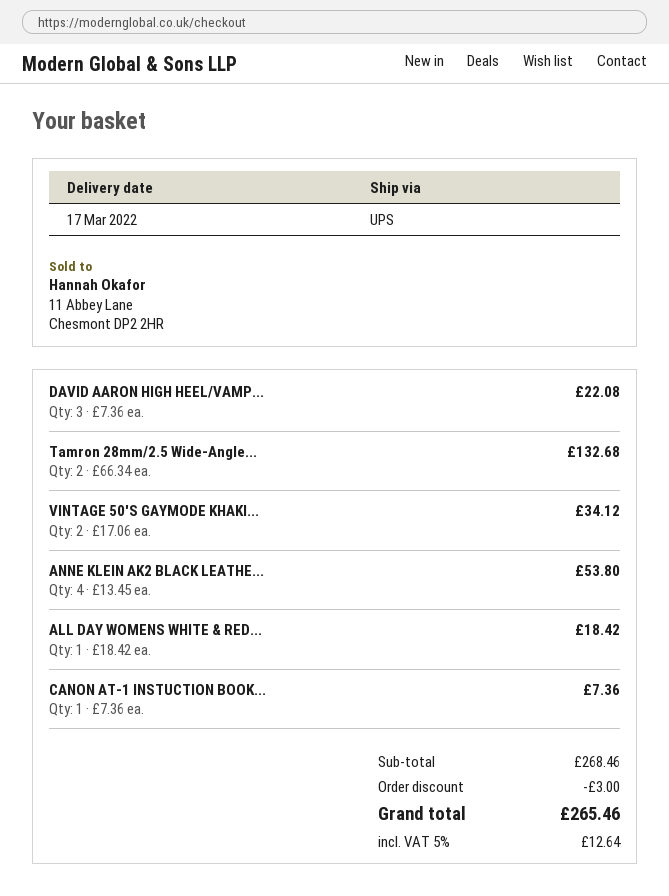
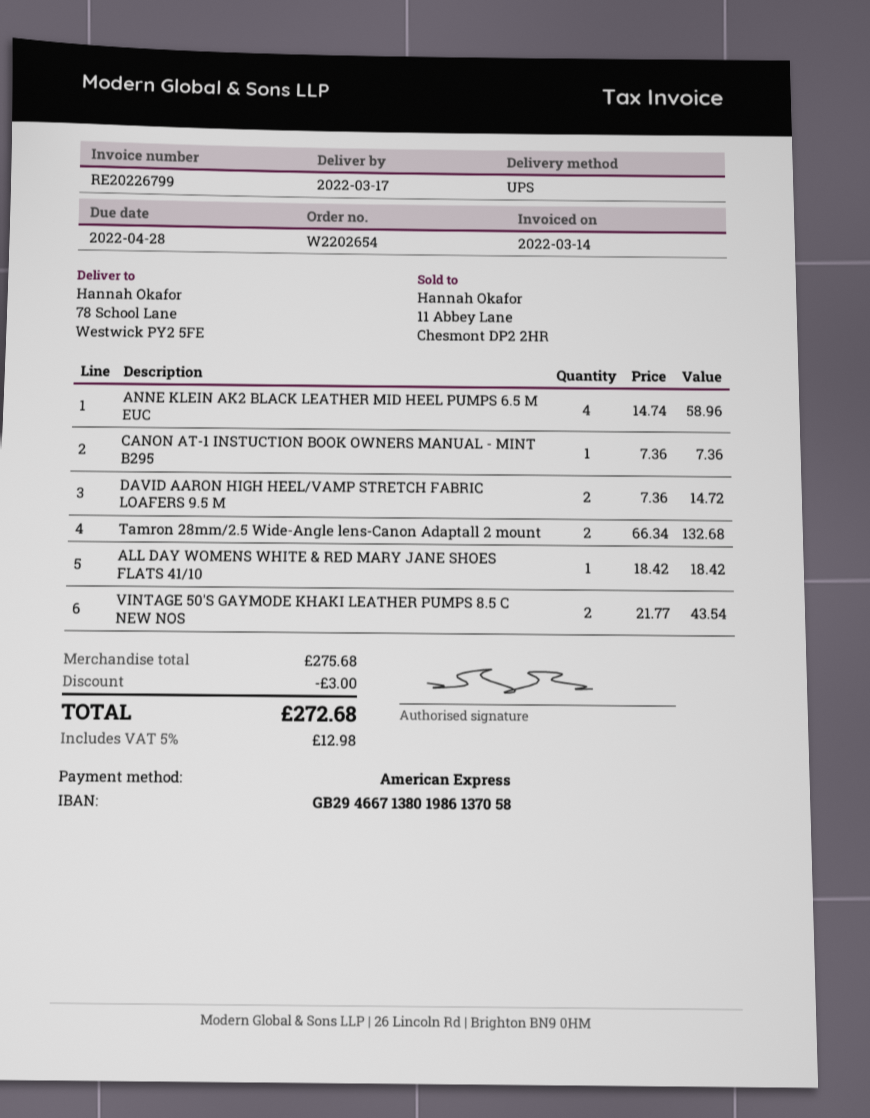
DAVID AARON HIGH HEEL/VAMP...: 3 x 7.36 = 22.08 -> 2 x 7.36 = 14.72
VINTAGE 50'S GAYMODE KHAKI...: 2 x 17.06 = 34.12 -> 2 x 21.77 = 43.54
ANNE KLEIN AK2 BLACK LEATHE...: 4 x 13.45 = 53.80 -> 4 x 14.74 = 58.96
subtotal: 268.46 -> 275.68
tax: 5% = 12.64 -> 5% = 12.98
total: 265.46 -> 272.68

